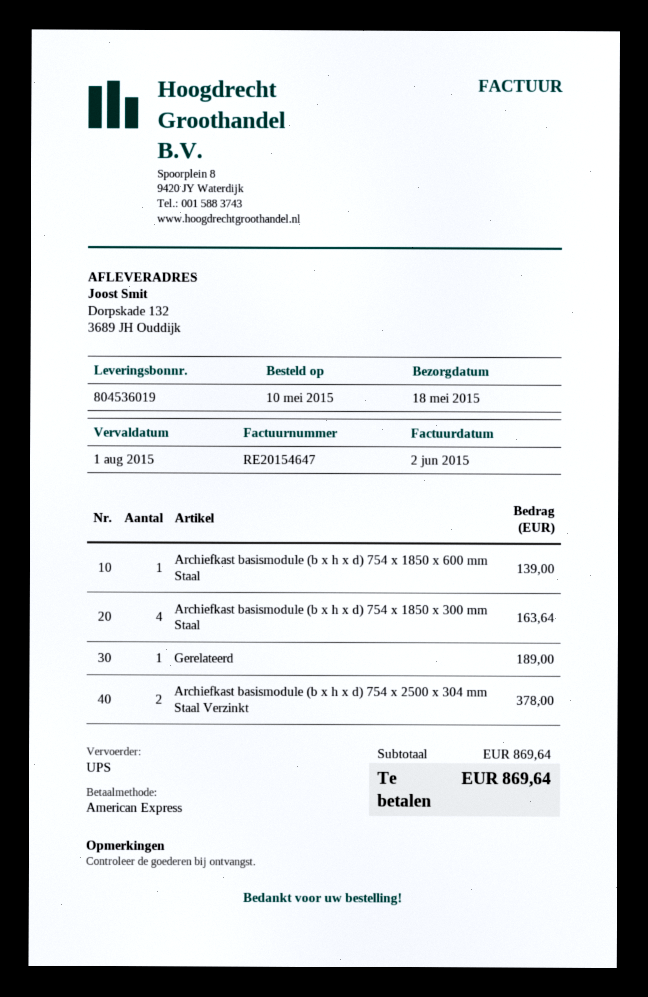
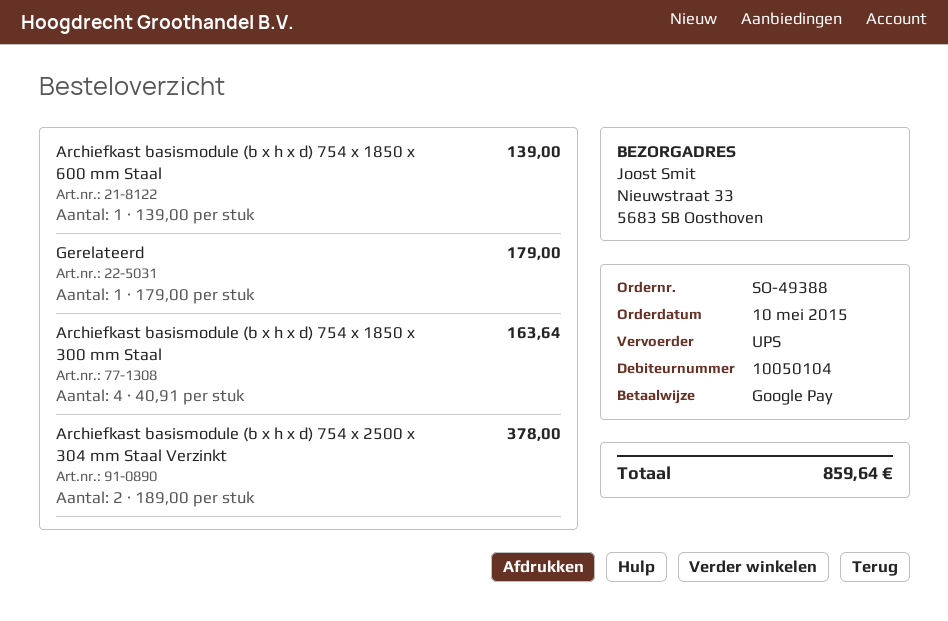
payment method: American Express -> Google Pay
ship to: Dorpskade 132, 3689 JH Ouddijk -> Nieuwstraat 33, 5683 SB Oosthoven
Gerelateerd: 1 for 189.00 -> 1 for 179.00
total: 869.64 -> 859.64

